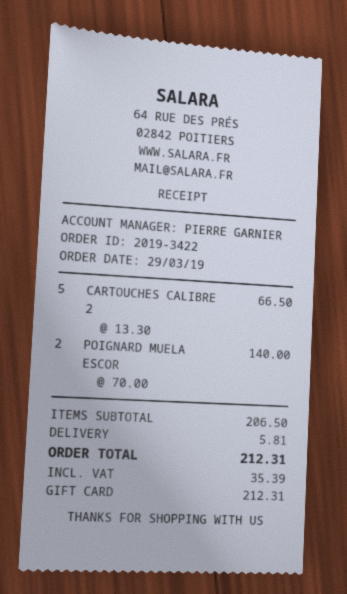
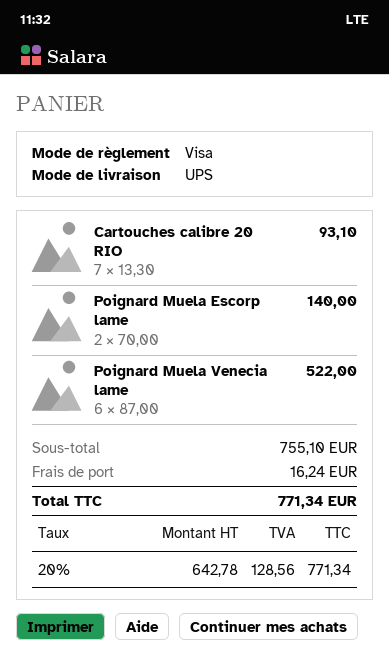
payment method: gift card -> Visa
CARTOUCHES CALIBRE 2: 5 x 13.30 = 66.50 -> 7 x 13.30 = 93.10
Poignard Muela Venecia lame: none -> 6 x 87.00 = 522.00
subtotal: 206.50 -> 755.10
shipping: 5.81 -> 16.24
tax: 35.39 -> 128.56
total: 212.31 -> 771.34

